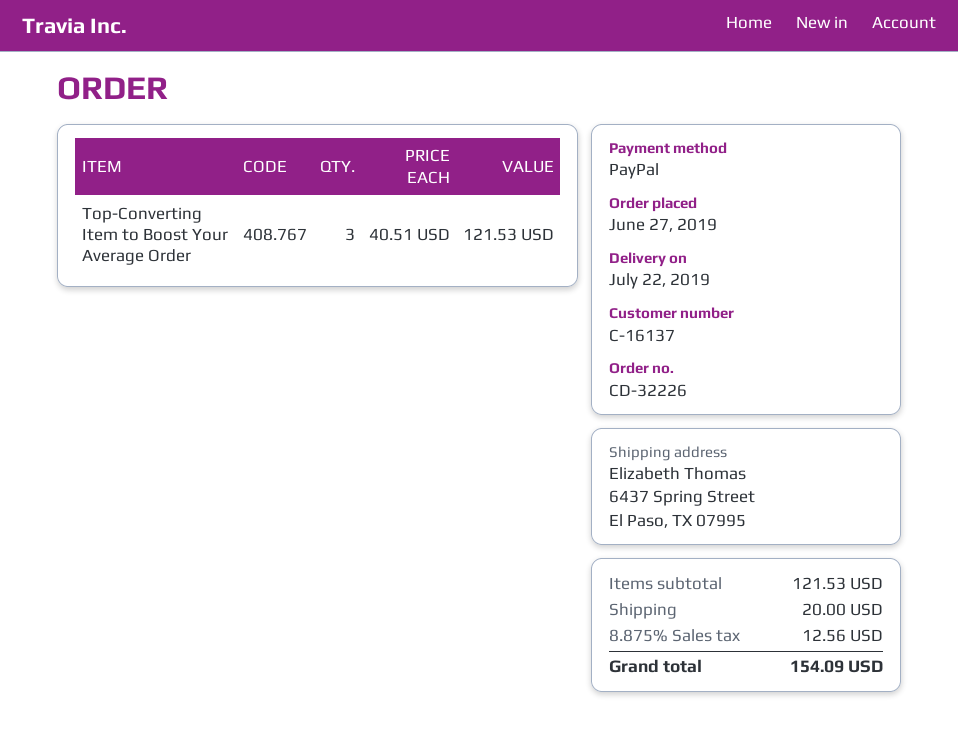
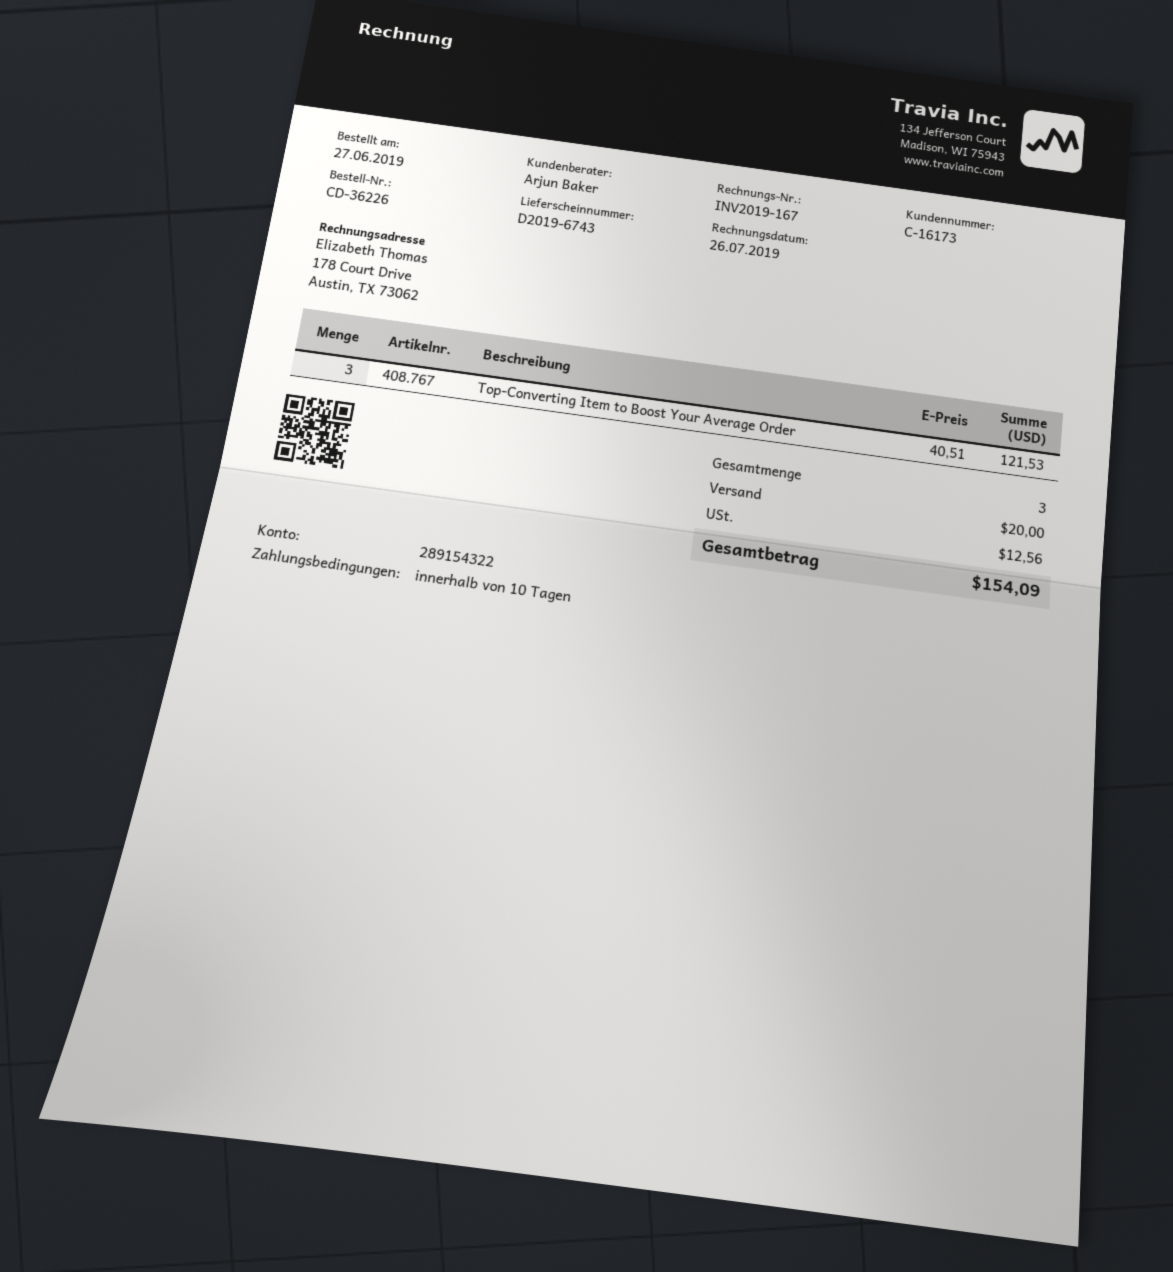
order number: CD-32226 -> CD-36226
customer number: C-16137 -> C-16173

